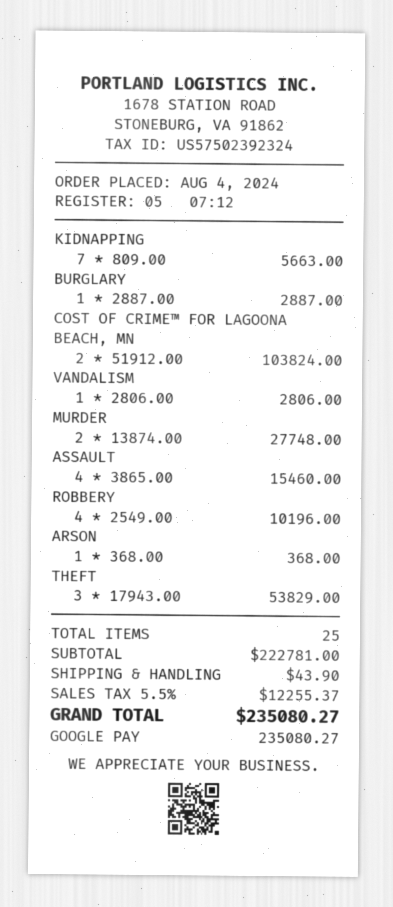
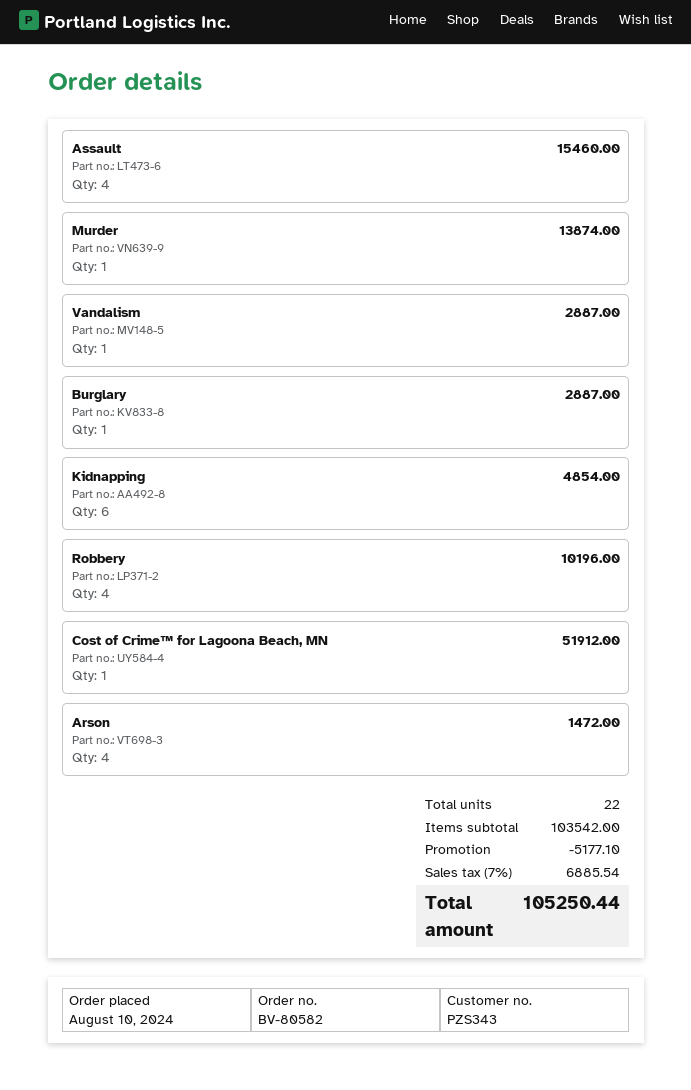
order date: 2024-08-04 -> 2024-08-10
KIDNAPPING: 7 for 5663.00 -> 6 for 4854.00
COST OF CRIME™ FOR LAGOONA BEACH, MN: 2 for 103824.00 -> 1 for 51912.00
VANDALISM: 1 for 2806.00 -> 1 for 2887.00
MURDER: 2 for 27748.00 -> 1 for 13874.00
ARSON: 1 for 368.00 -> 4 for 1472.00
THEFT: 3 for 53829.00 -> none
total quantity: 25 -> 22
subtotal: 222781.00 -> 103542.00
discount: none -> 5177.10
shipping: 43.90 -> none
tax: 5.5% = 12255.37 -> 7% = 6885.54
total: 235080.27 -> 105250.44

